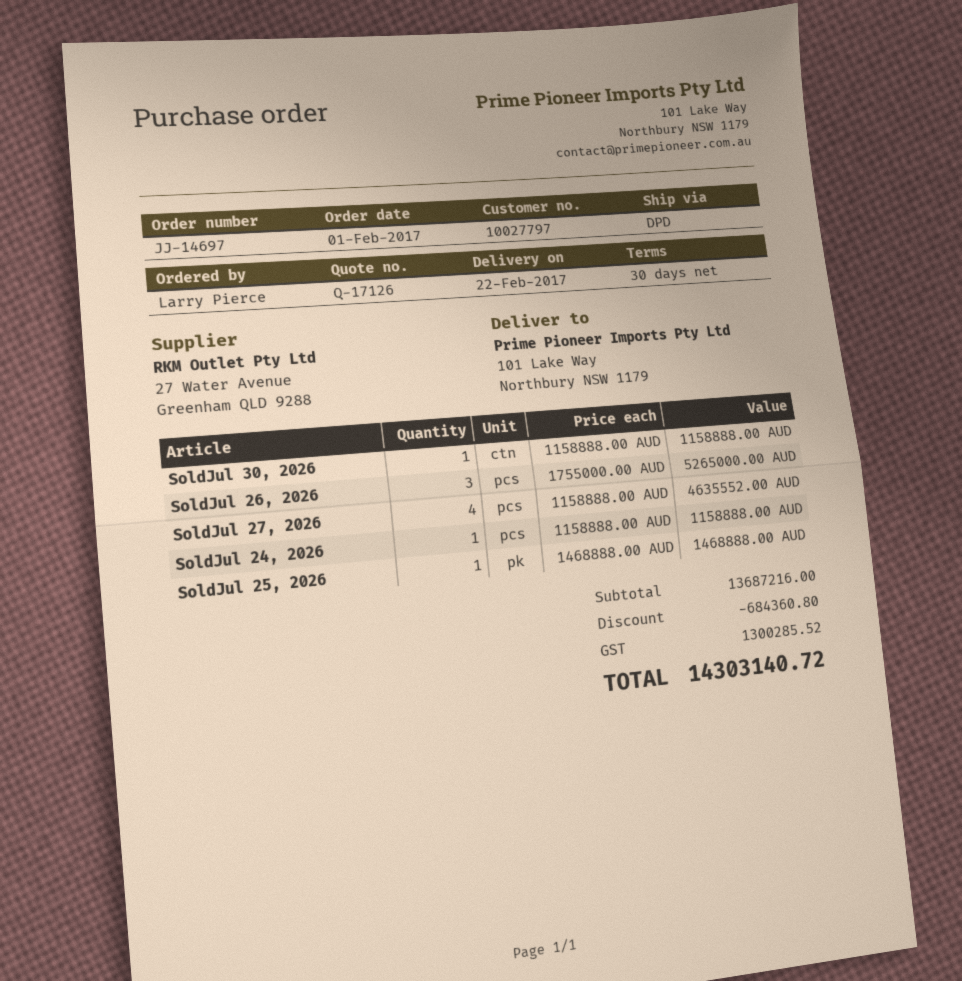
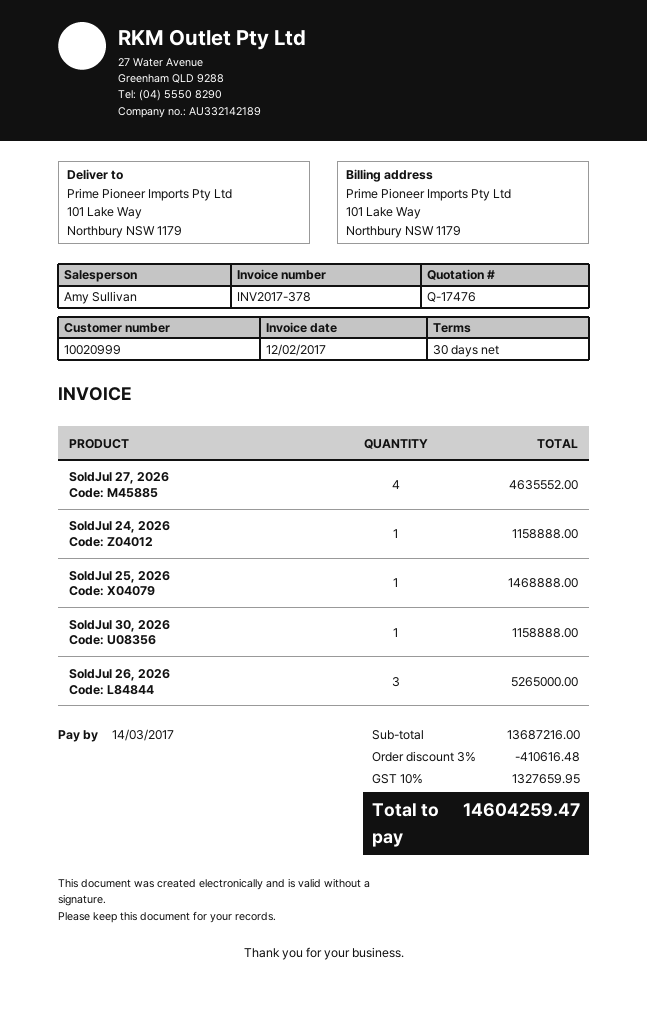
quote number: Q-17126 -> Q-17476
customer number: 10027797 -> 10020999
discount: 684360.80 -> 410616.48
tax: 1300285.52 -> 1327659.95
total: 14303140.72 -> 14604259.47

